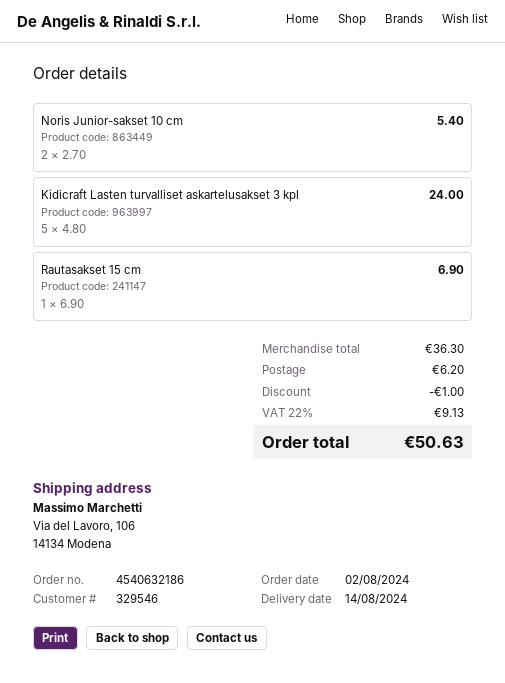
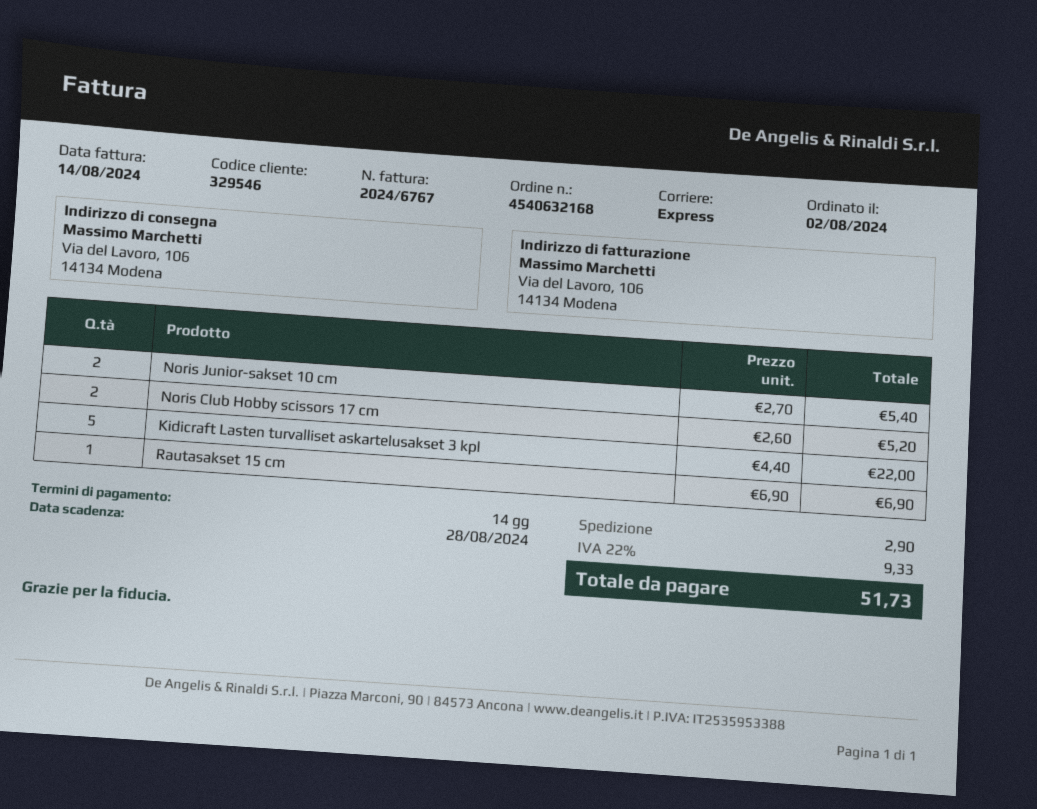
order number: 4540632186 -> 4540632168
Kidicraft Lasten turvalliset askartelusakset 3 kpl: 5 x 4.80 = 24.00 -> 5 x 4.40 = 22.00
Noris Club Hobby scissors 17 cm: none -> 2 x 2.60 = 5.20
discount: 1.00 -> none
shipping: 6.20 -> 2.90
tax: 22% = 9.13 -> 22% = 9.33
total: 50.63 -> 51.73

